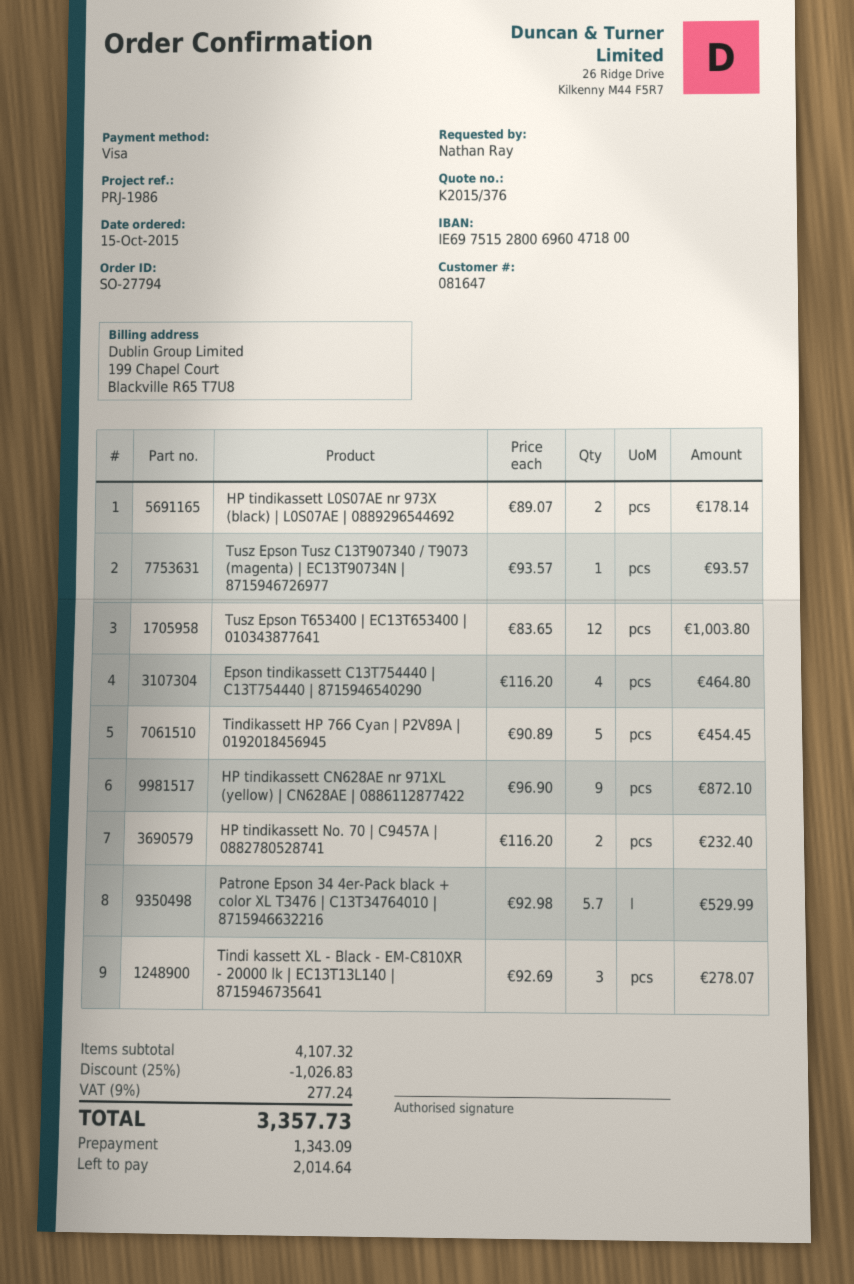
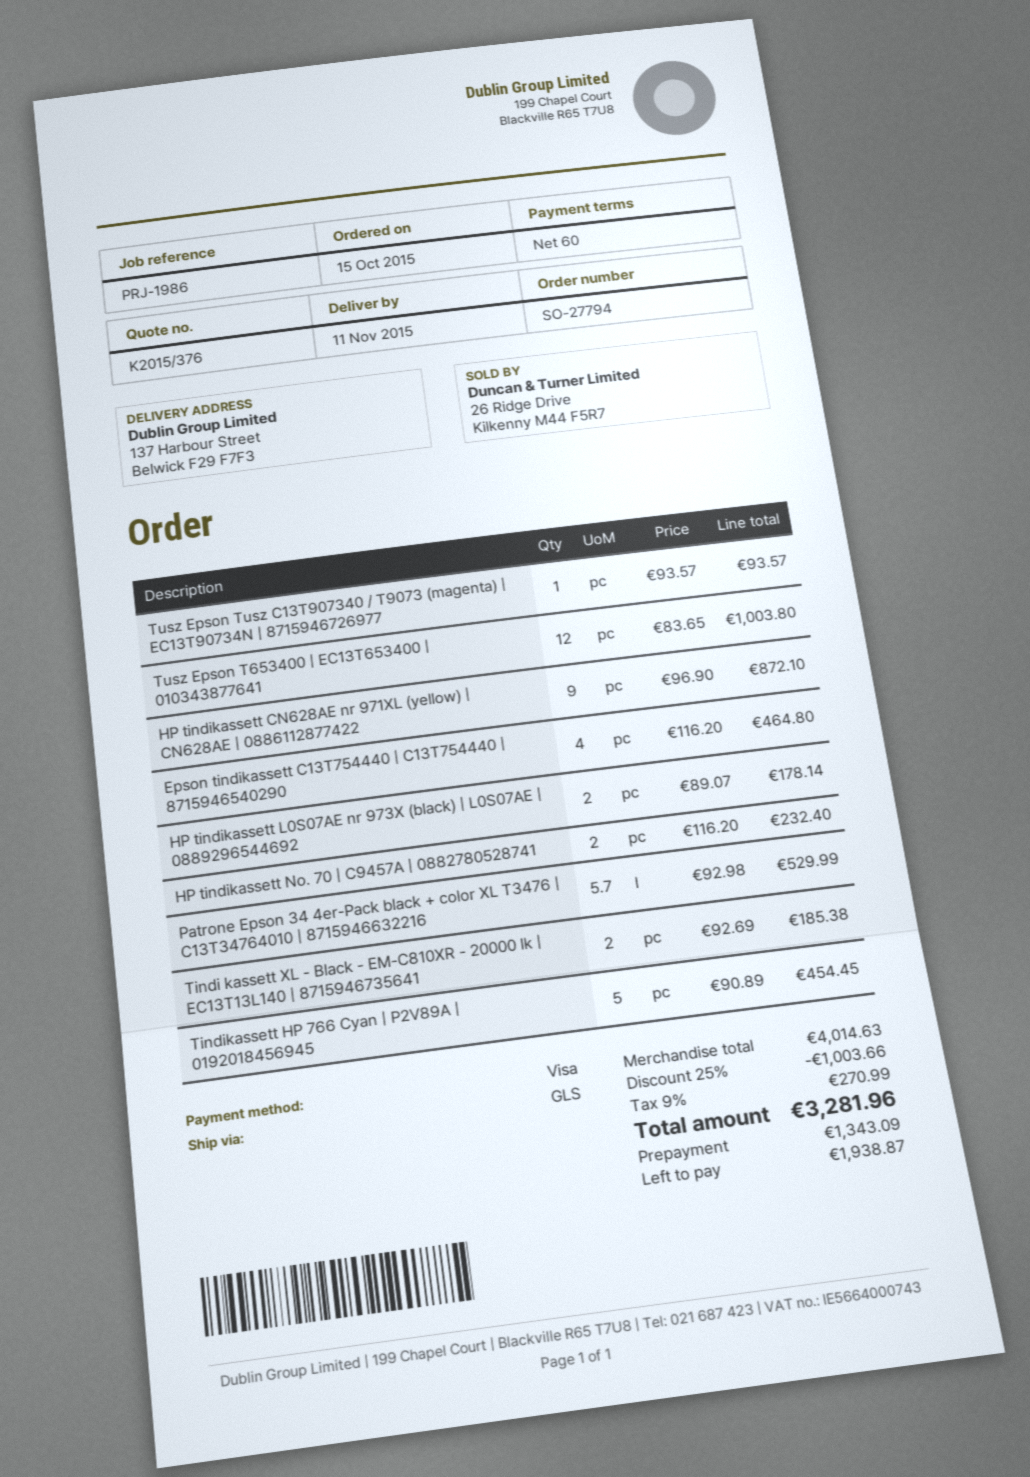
Tindi kassett XL - Black - EM-C810XR - 20000 lk | EC13T13L140 | 8715946735641: 3 x 92.69 = 278.07 -> 2 x 92.69 = 185.38
subtotal: 4107.32 -> 4014.63
discount: 25% = 1026.83 -> 25% = 1003.66
tax: 9% = 277.24 -> 9% = 270.99
total: 3357.73 -> 3281.96
balance: 2014.64 -> 1938.87

